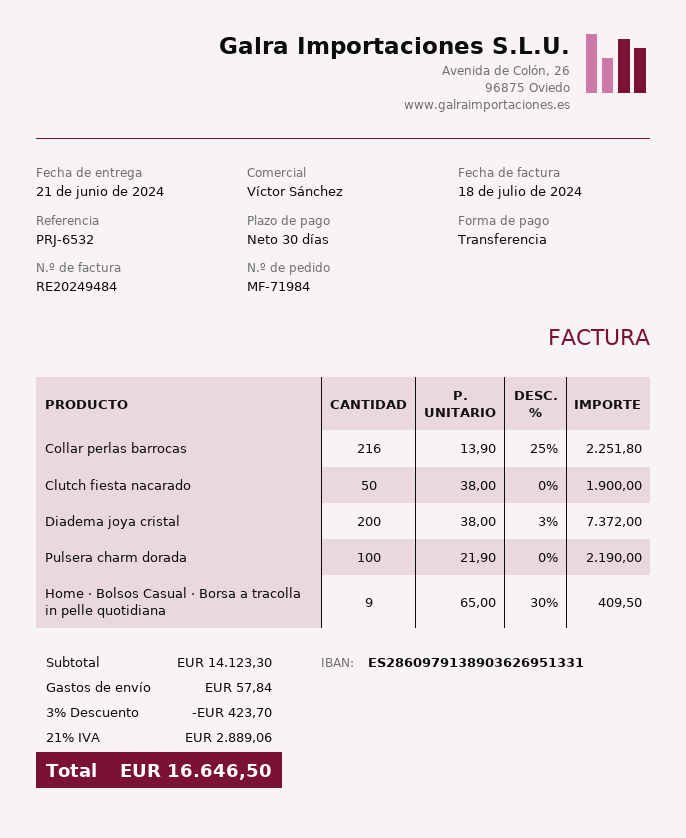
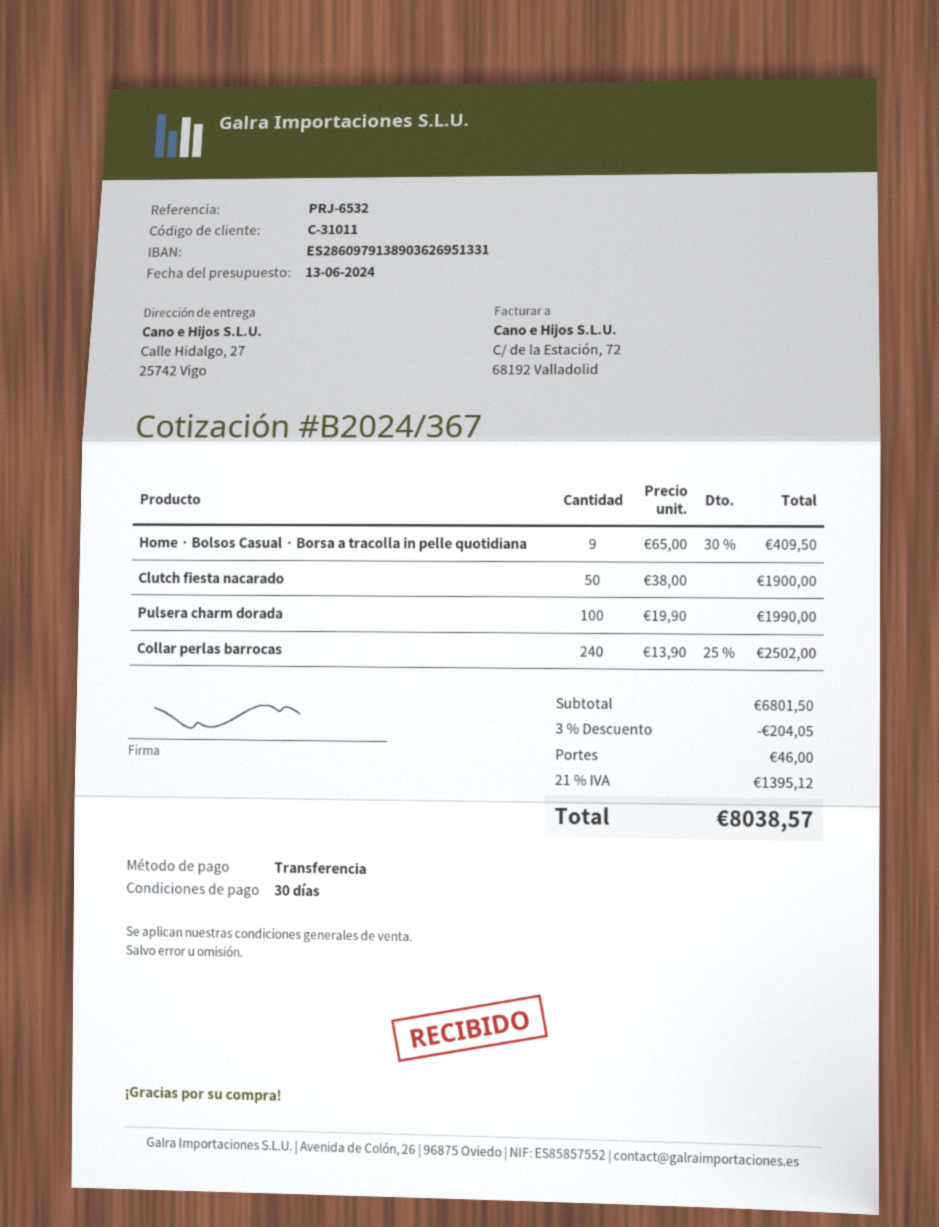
Collar perlas barrocas: 216 x 13.90 - 25% = 2251.80 -> 240 x 13.90 - 25% = 2502.00
Diadema joya cristal: 200 x 38.00 - 3% = 7372.00 -> none
Pulsera charm dorada: 100 x 21.90 = 2190.00 -> 100 x 19.90 = 1990.00
subtotal: 14123.30 -> 6801.50
discount: 3% = 423.70 -> 3% = 204.05
shipping: 57.84 -> 46.00
tax: 21% = 2889.06 -> 21% = 1395.12
total: 16646.50 -> 8038.57

